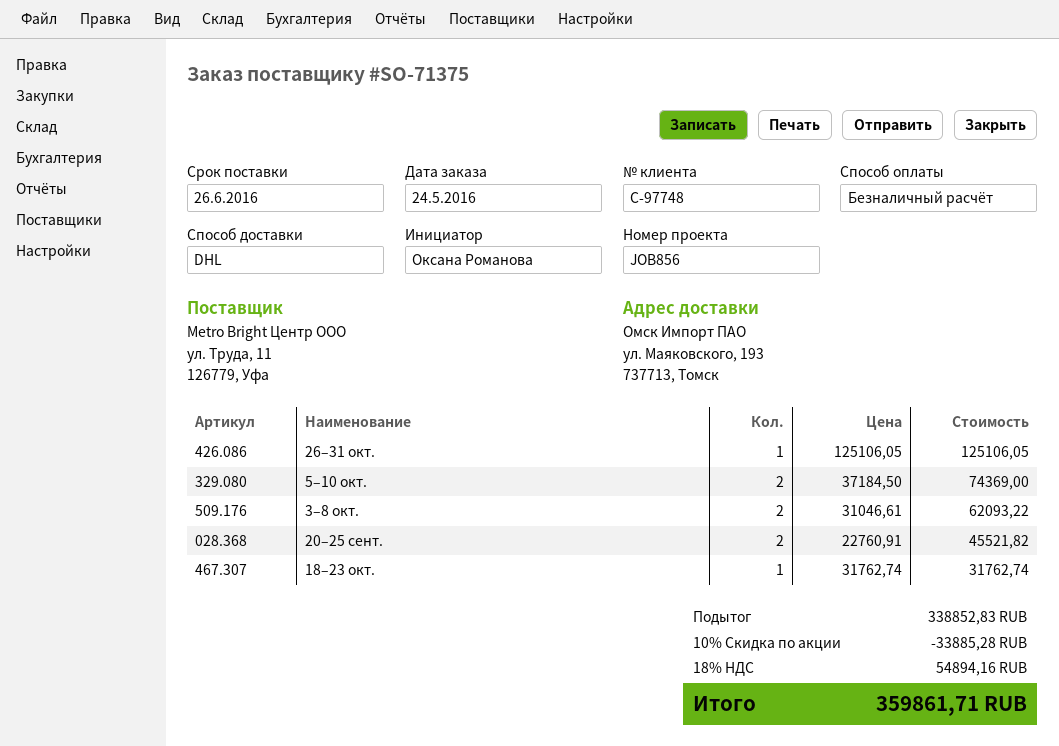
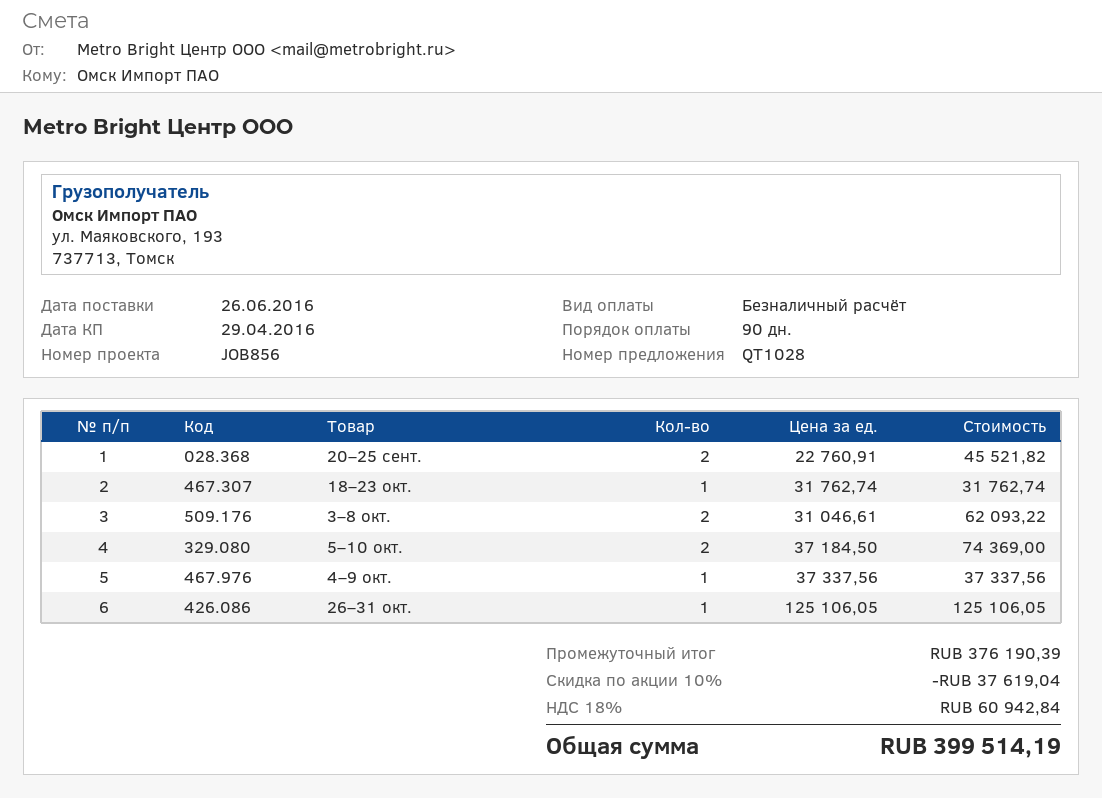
4–9 окт.: none -> 1 x 37337.56 = 37337.56
subtotal: 338852.83 -> 376190.39
discount: 10% = 33885.28 -> 10% = 37619.04
tax: 18% = 54894.16 -> 18% = 60942.84
total: 359861.71 -> 399514.19

